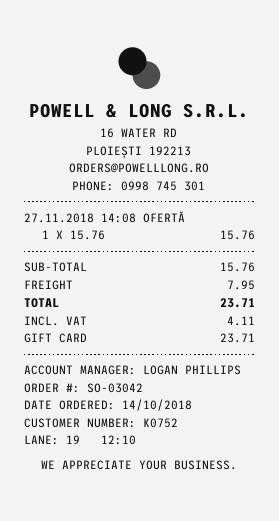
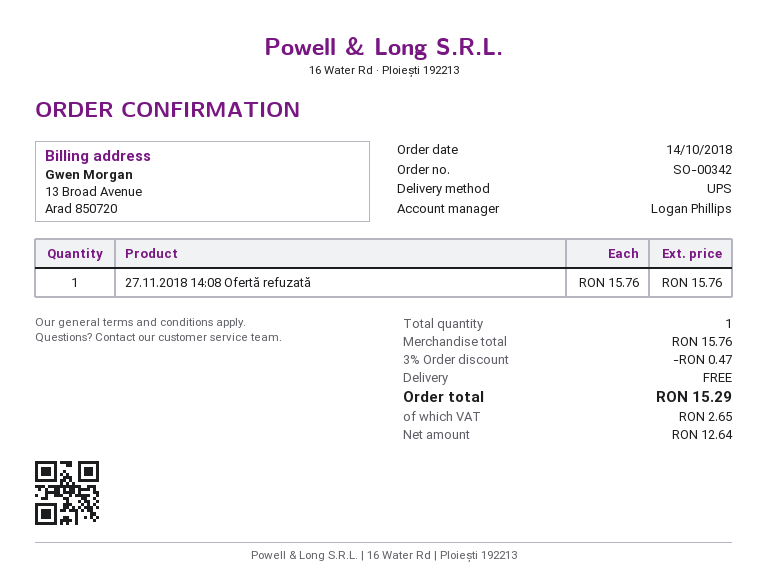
order number: SO-03042 -> SO-00342
discount: none -> 3% = 0.47
shipping: 7.95 -> 0.00
tax: 4.11 -> 2.65
total: 23.71 -> 15.29

